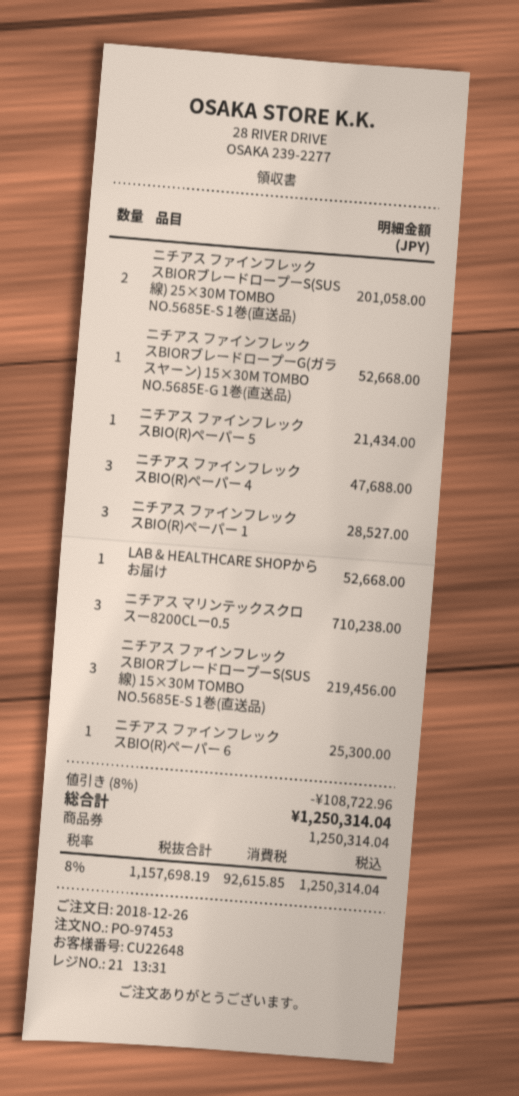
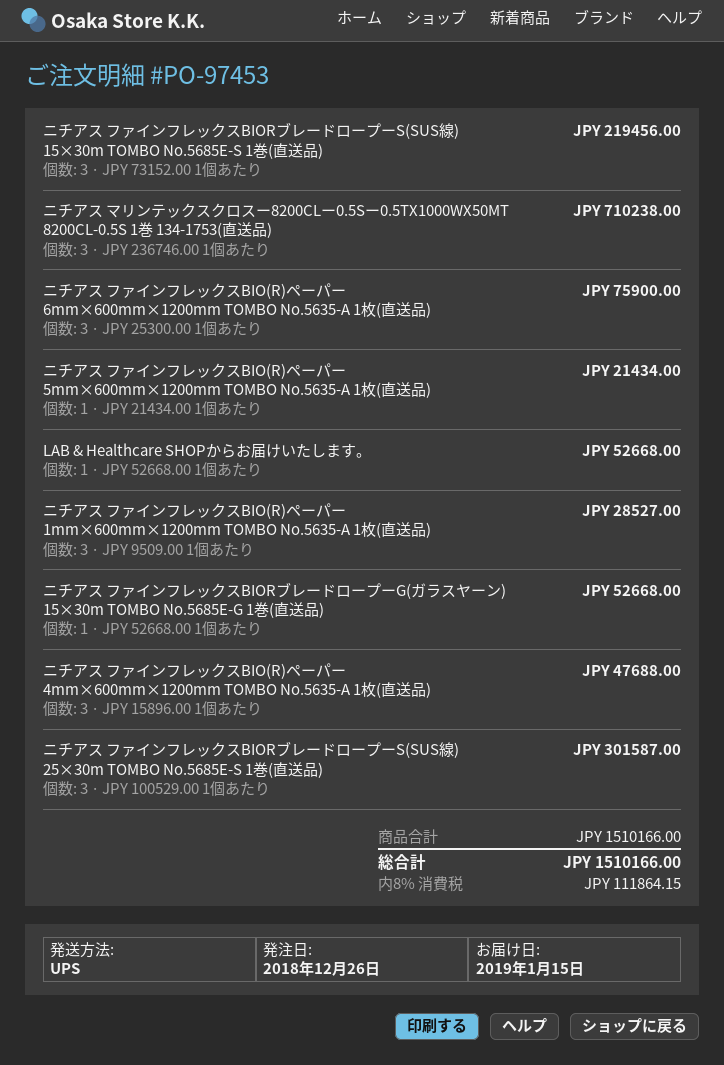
ニチアス ファインフレックスBIORブレードロープーS(SUS線) 25×30M TOMBO NO.5685E-S 1巻(直送品): 2 for 201058.00 -> 3 for 301587.00
ニチアス ファインフレックスBIO(R)ペーパー 6: 1 for 25300.00 -> 3 for 75900.00
discount: 8% = 108722.96 -> none
tax: 8% = 92615.85 -> 8% = 111864.15
total: 1250314.04 -> 1510166.00

